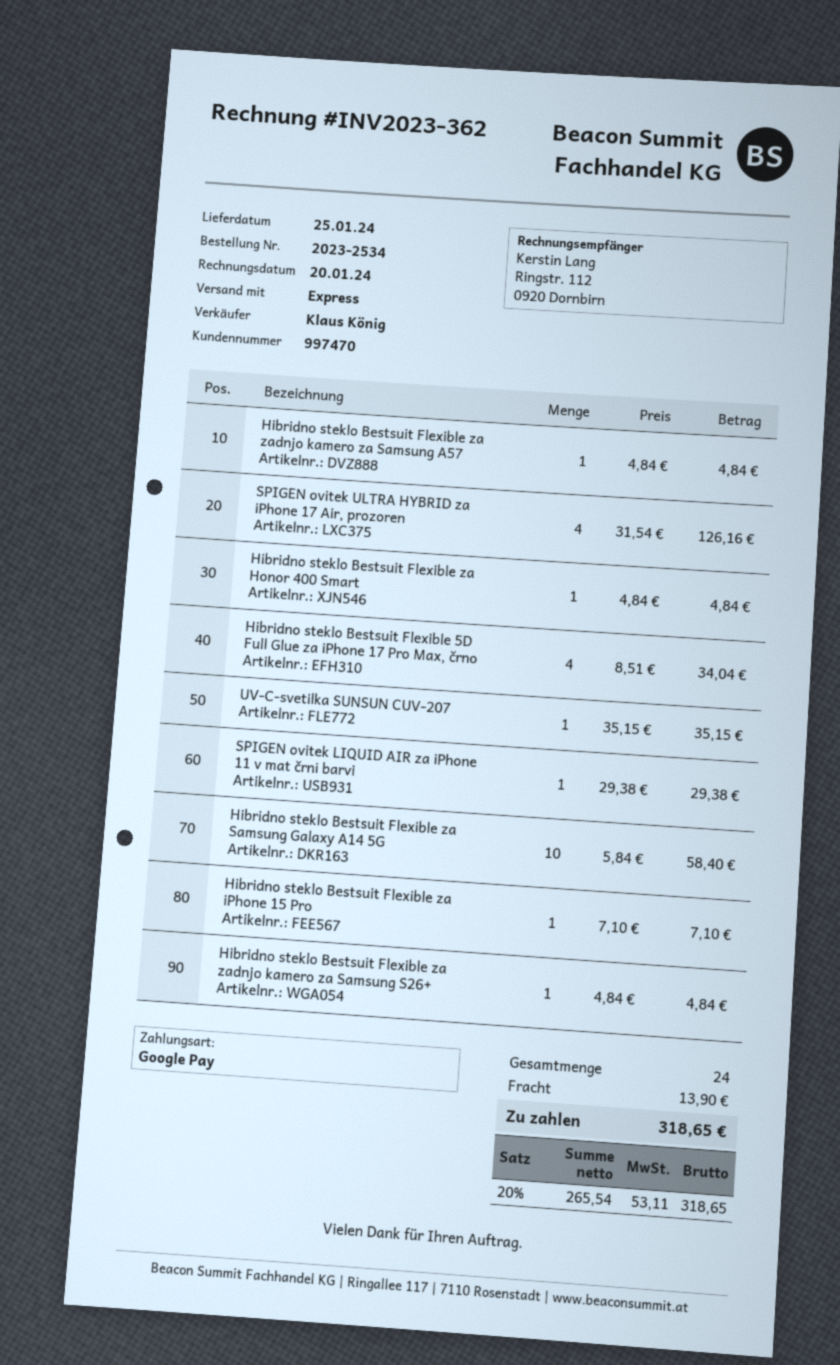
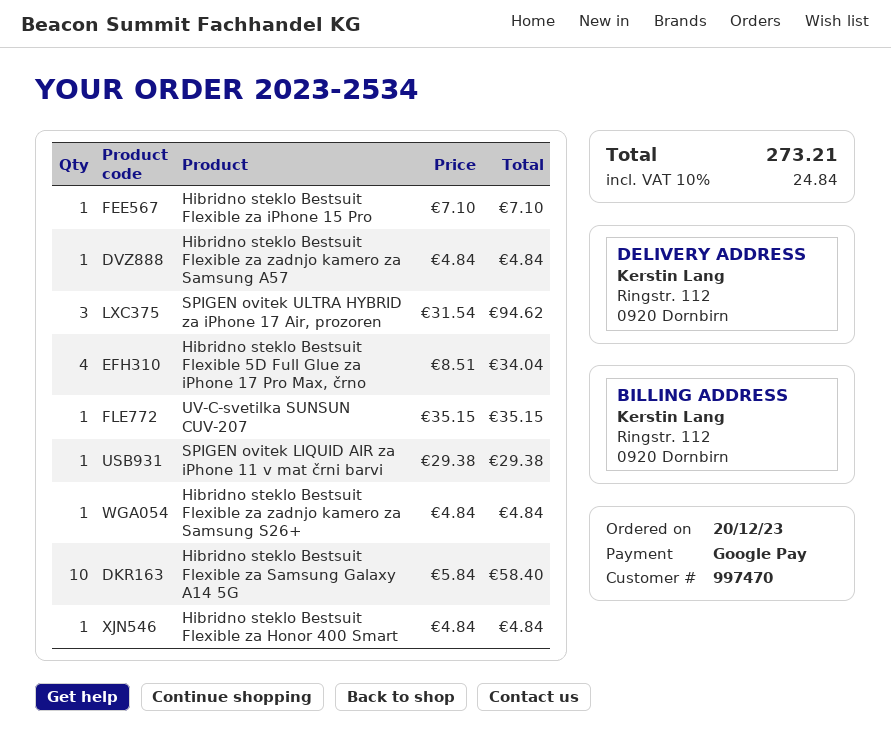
SPIGEN ovitek ULTRA HYBRID za iPhone 17 Air, prozoren: 4 x 31.54 = 126.16 -> 3 x 31.54 = 94.62
shipping: 13.90 -> none
tax: 20% = 53.11 -> 10% = 24.84
total: 318.65 -> 273.21

